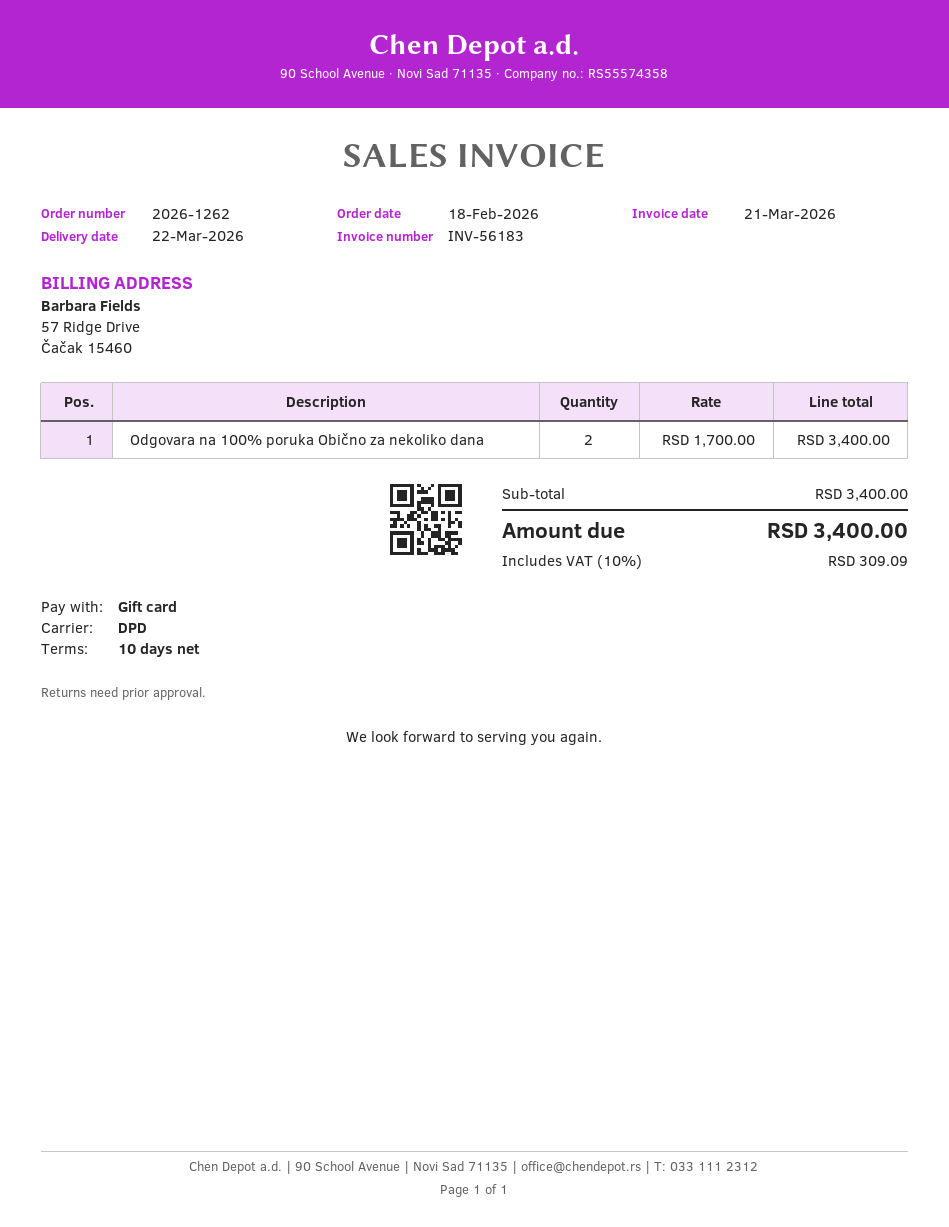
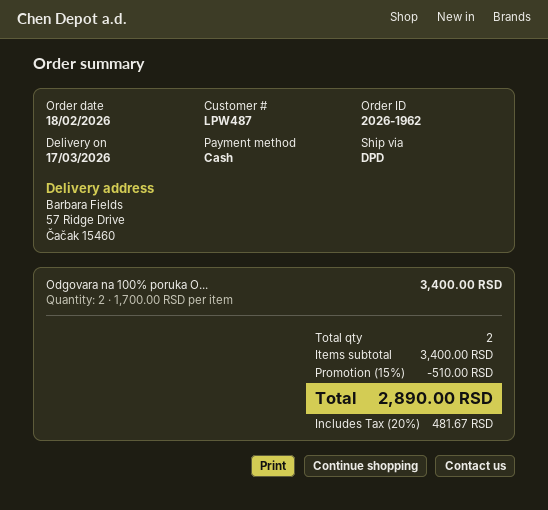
order number: 2026-1262 -> 2026-1962
delivery date: 2026-03-22 -> 2026-03-17
payment method: gift card -> cash
discount: none -> 15% = 510.00
tax: 10% = 309.09 -> 20% = 481.67
total: 3400.00 -> 2890.00

